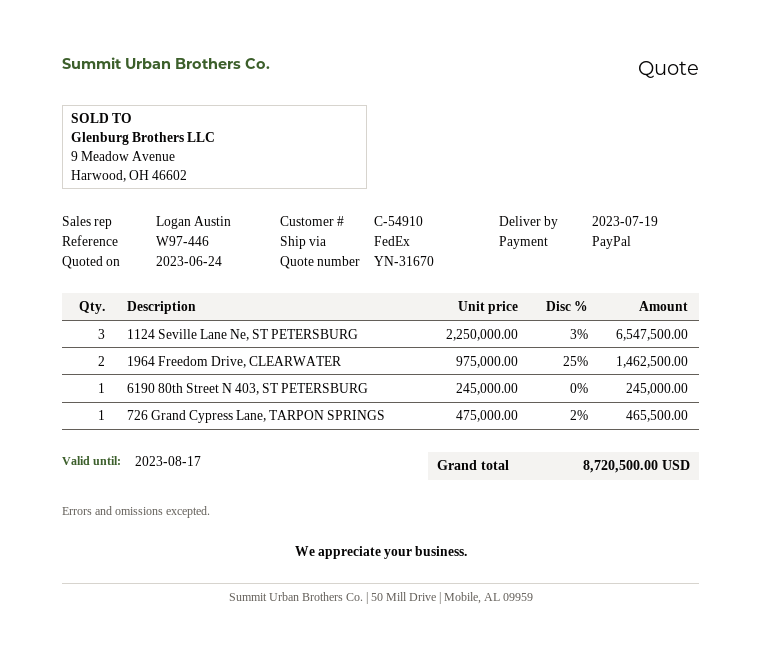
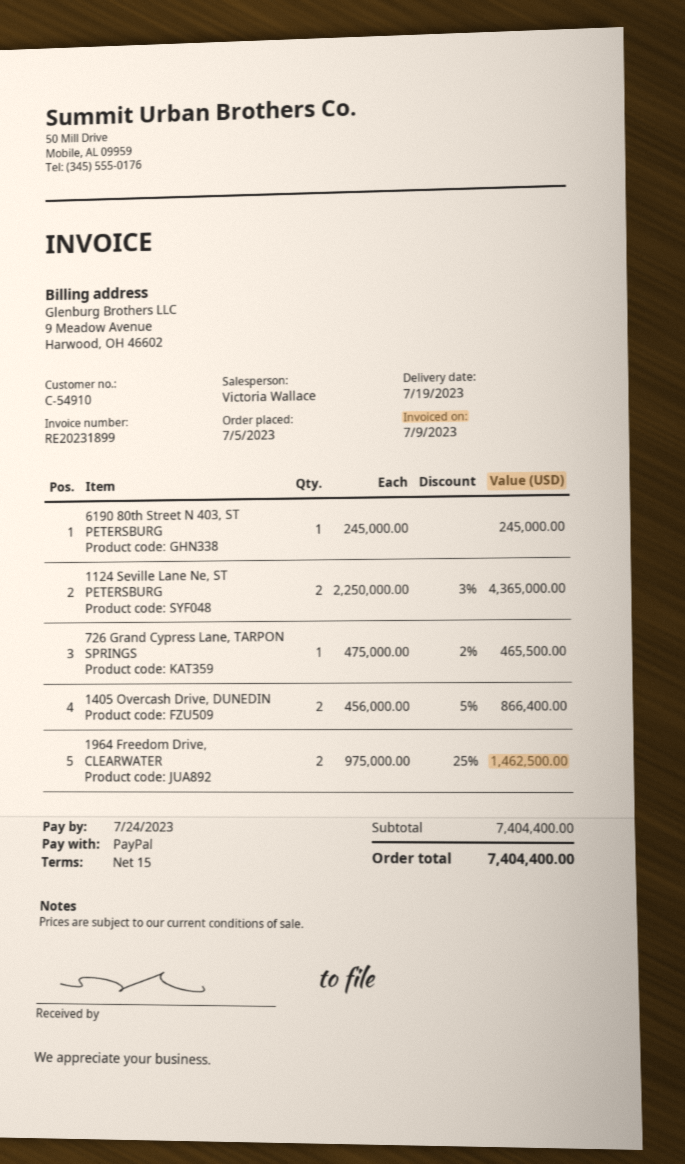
sales rep: Logan Austin -> Victoria Wallace
1124 Seville Lane Ne, ST PETERSBURG: 3 x 2250000.00 - 3% = 6547500.00 -> 2 x 2250000.00 - 3% = 4365000.00
1405 Overcash Drive, DUNEDIN: none -> 2 x 456000.00 - 5% = 866400.00
total: 8720500.00 -> 7404400.00

